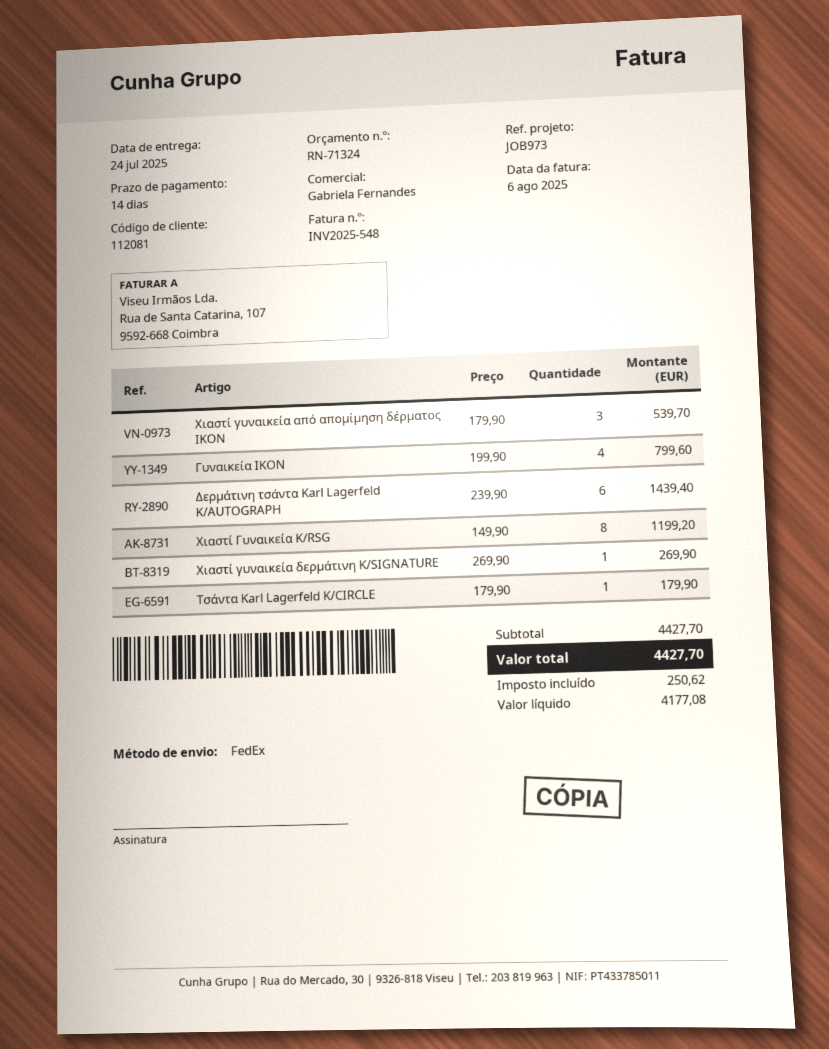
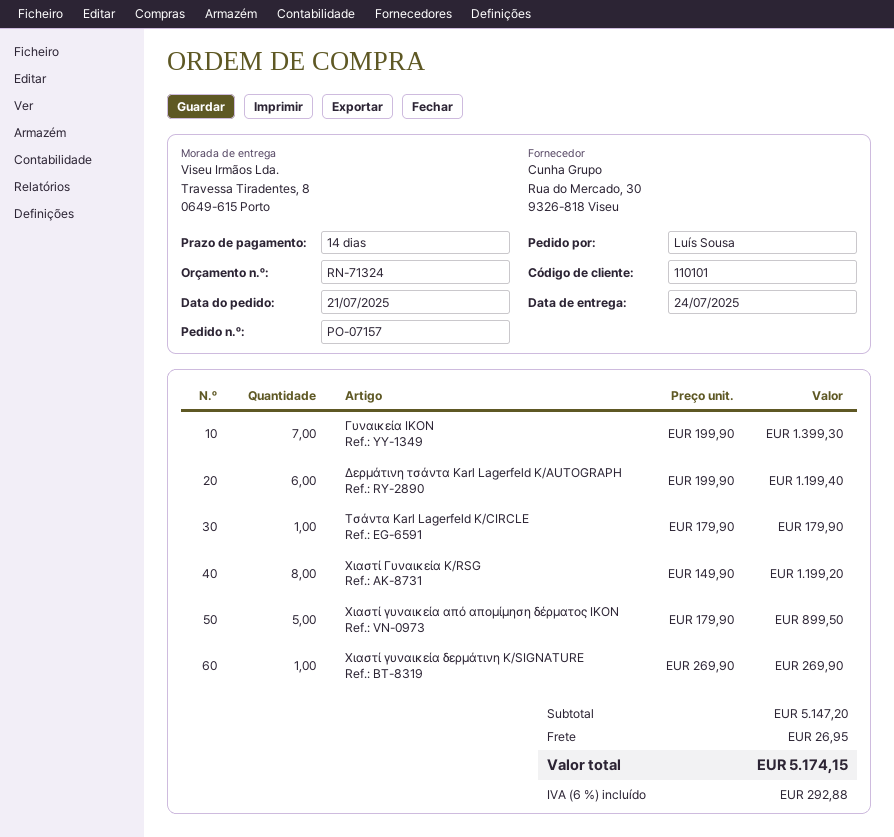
customer number: 112081 -> 110101
Χιαστί γυναικεία από απομίμηση δέρματος IKON: 3 x 179.90 = 539.70 -> 5 x 179.90 = 899.50
Γυναικεία IKON: 4 x 199.90 = 799.60 -> 7 x 199.90 = 1399.30
Δερμάτινη τσάντα Karl Lagerfeld K/AUTOGRAPH: 6 x 239.90 = 1439.40 -> 6 x 199.90 = 1199.40
subtotal: 4427.70 -> 5147.20
shipping: none -> 26.95
tax: 250.62 -> 292.88
total: 4427.70 -> 5174.15

